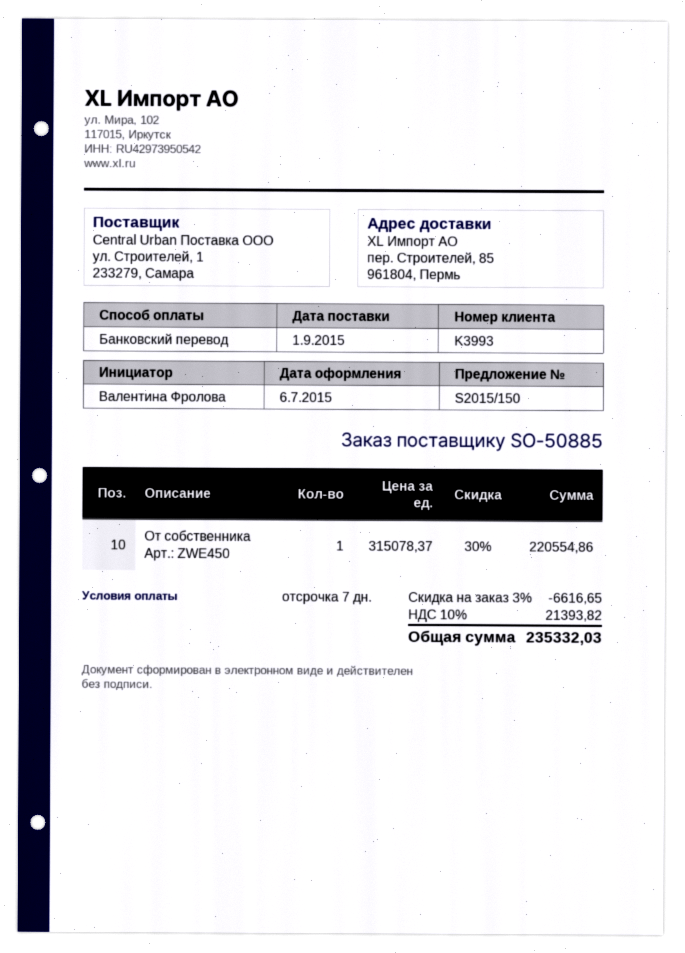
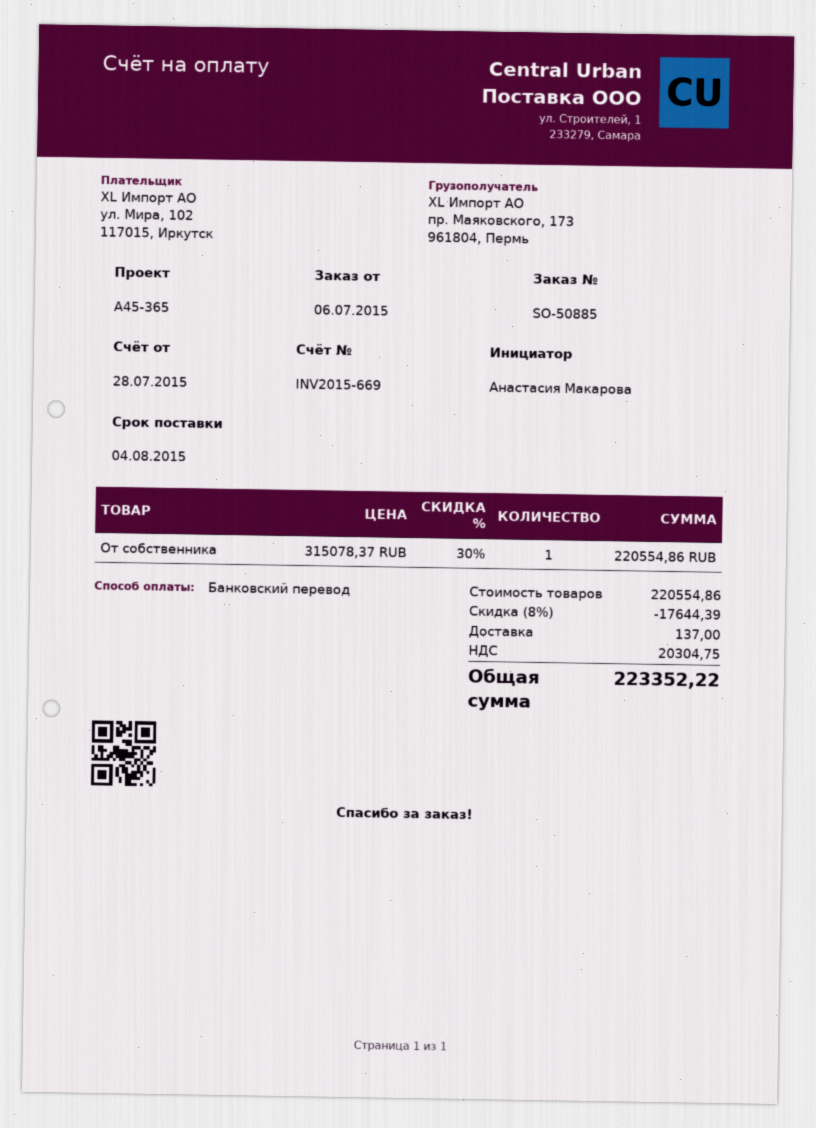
delivery date: 2015-09-01 -> 2015-08-04
ordered by: Валентина Фролова -> Анастасия Макарова
ship to: пер. Строителей, 85, 961804, Пермь -> пр. Маяковского, 173, 961804, Пермь
discount: 3% = 6616.65 -> 8% = 17644.39
shipping: none -> 137.00
tax: 21393.82 -> 20304.75
total: 235332.03 -> 223352.22

